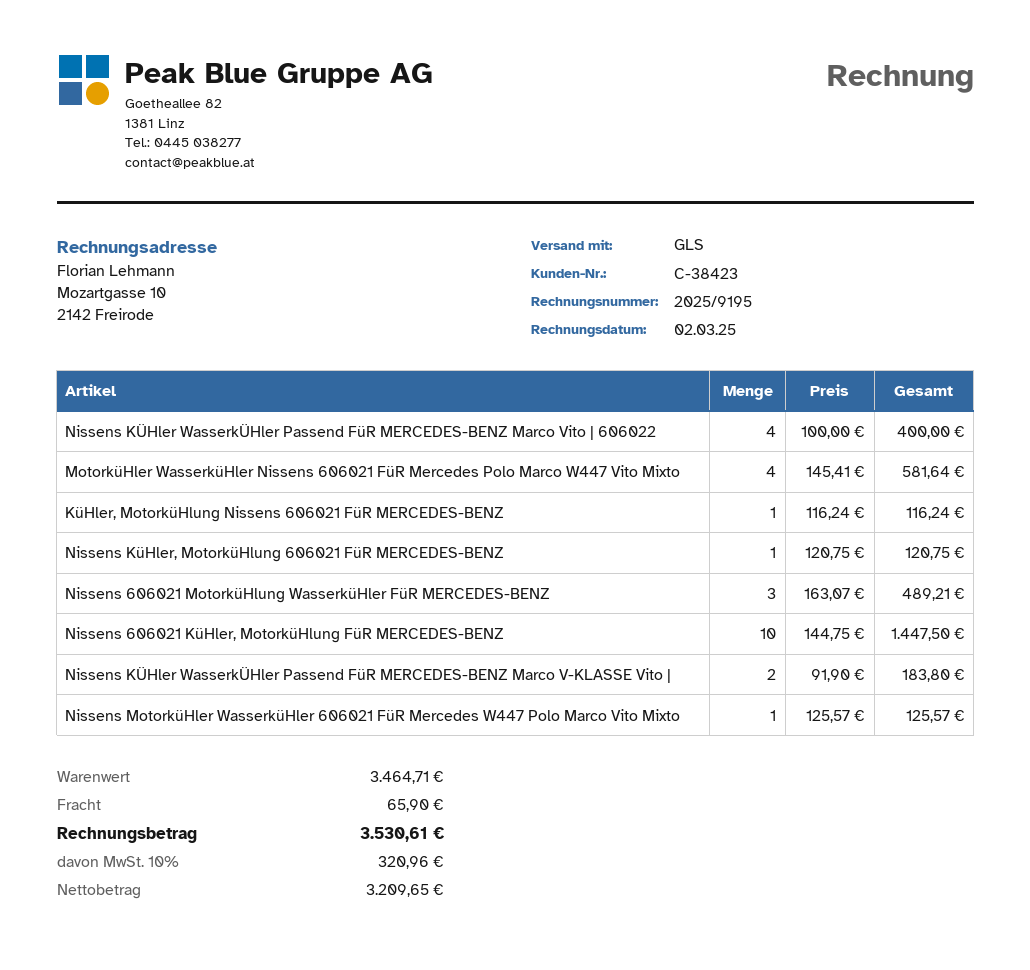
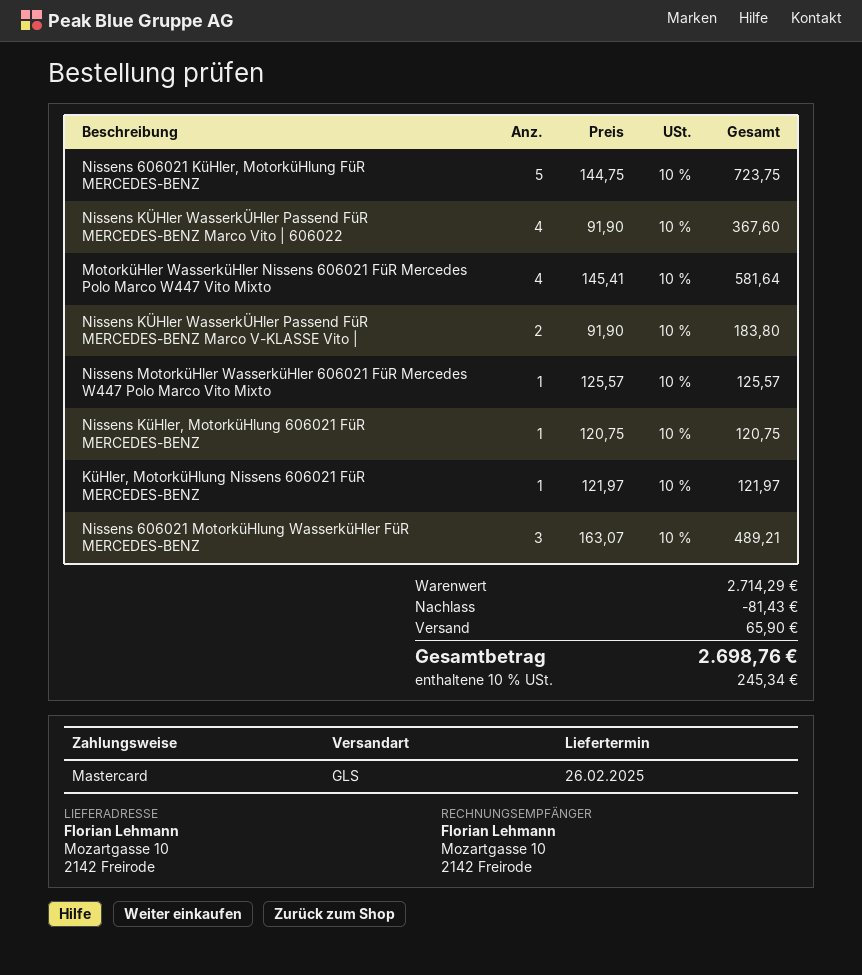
Nissens KÜHler WasserkÜHler Passend FüR MERCEDES-BENZ Marco Vito | 606022: 4 x 100.00 = 400.00 -> 4 x 91.90 = 367.60
KüHler, MotorküHlung Nissens 606021 FüR MERCEDES-BENZ: 1 x 116.24 = 116.24 -> 1 x 121.97 = 121.97
Nissens 606021 KüHler, MotorküHlung FüR MERCEDES-BENZ: 10 x 144.75 = 1447.50 -> 5 x 144.75 = 723.75
subtotal: 3464.71 -> 2714.29
discount: none -> 81.43
tax: 10% = 320.96 -> 10% = 245.34
total: 3530.61 -> 2698.76

